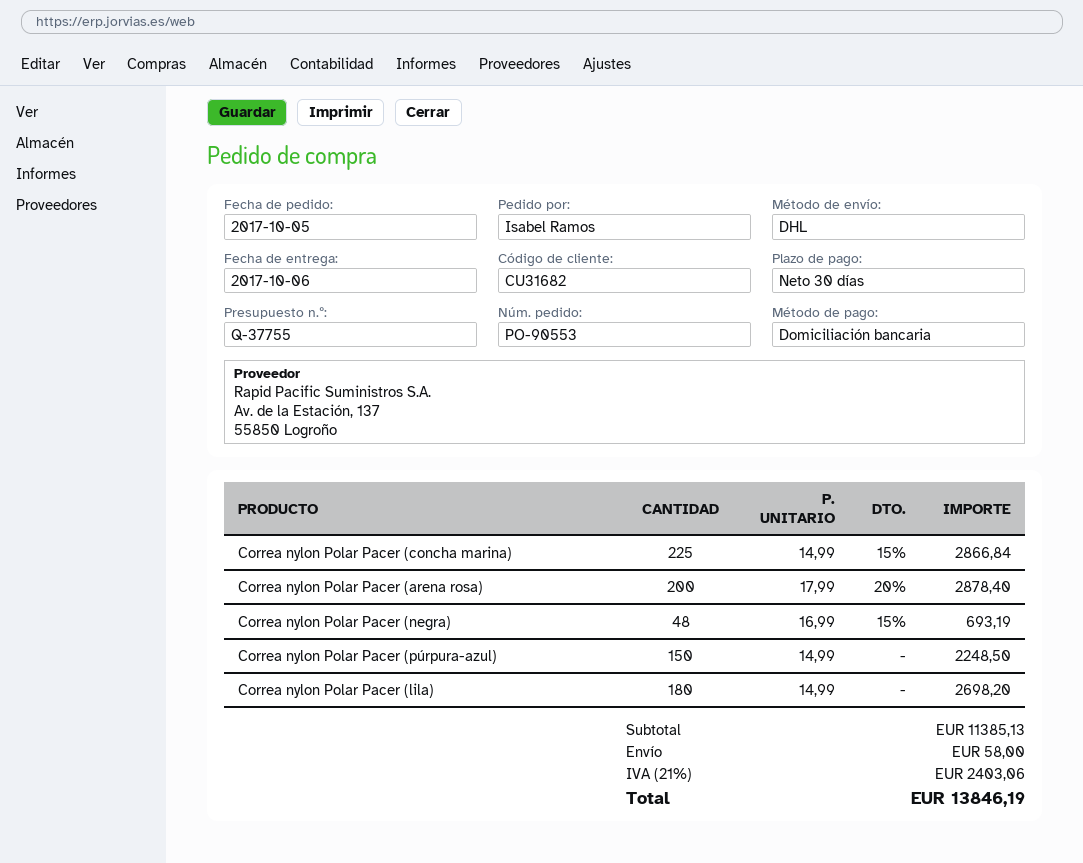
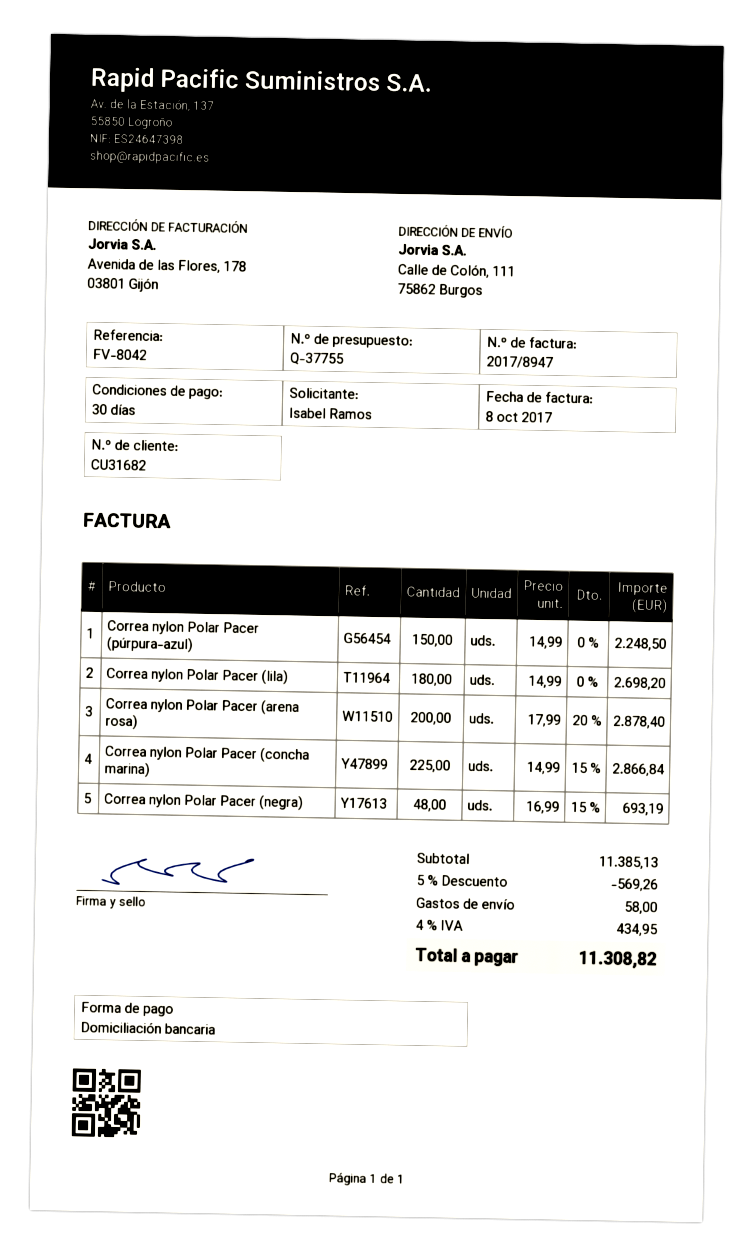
discount: none -> 5% = 569.26
tax: 21% = 2403.06 -> 4% = 434.95
total: 13846.19 -> 11308.82

